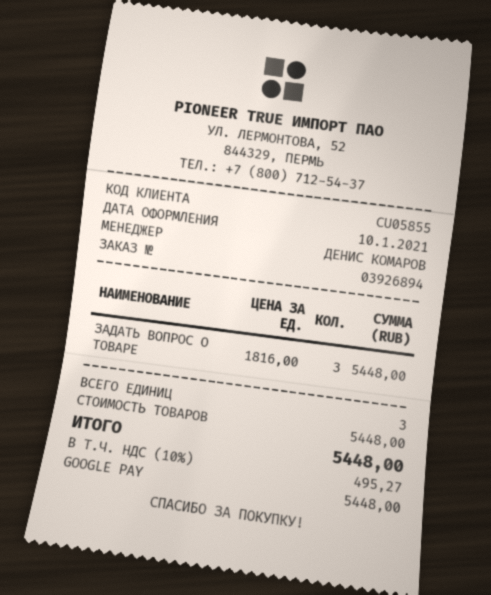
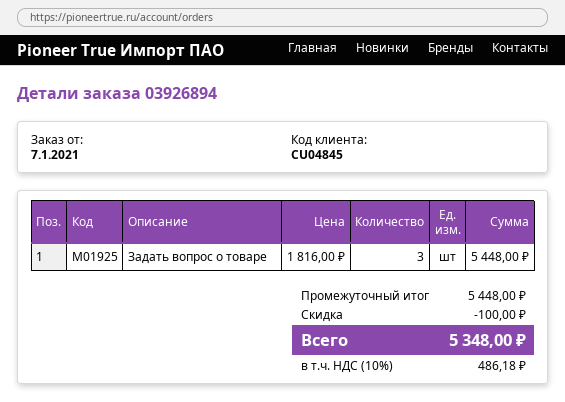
order date: 2021-01-10 -> 2021-01-07
customer number: CU05855 -> CU04845
discount: none -> 100.00
tax: 10% = 495.27 -> 10% = 486.18
total: 5448.00 -> 5348.00

